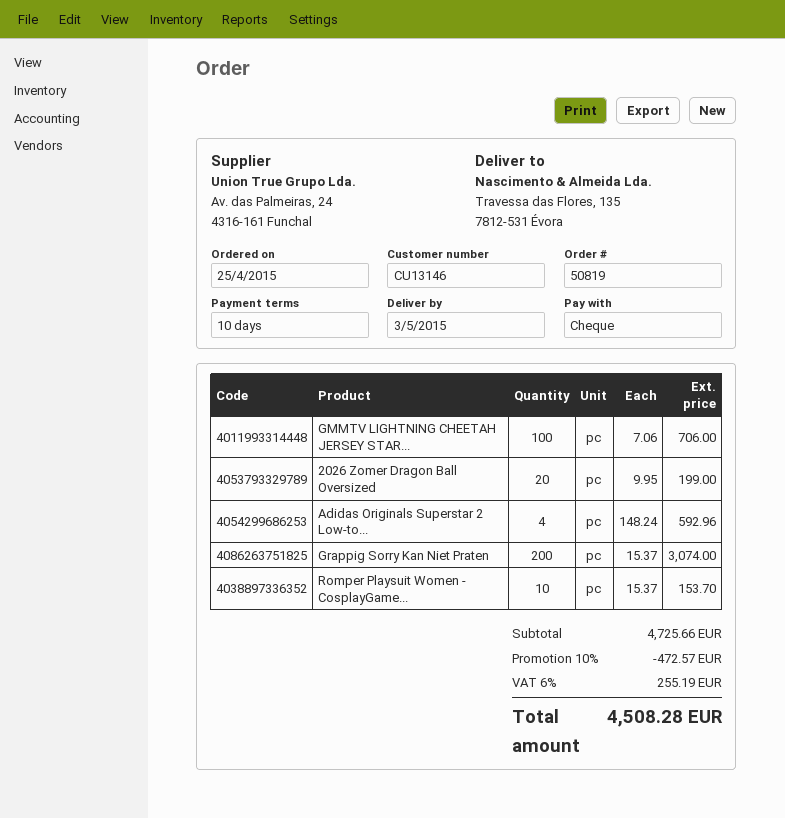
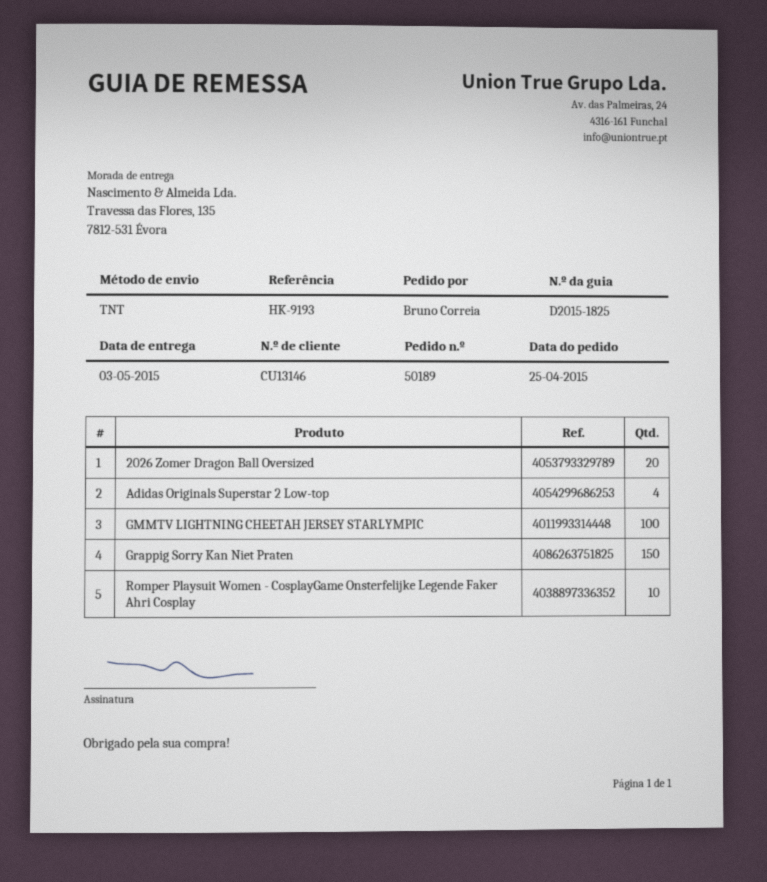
order number: 50819 -> 50189
Grappig Sorry Kan Niet Praten: 200 -> 150

